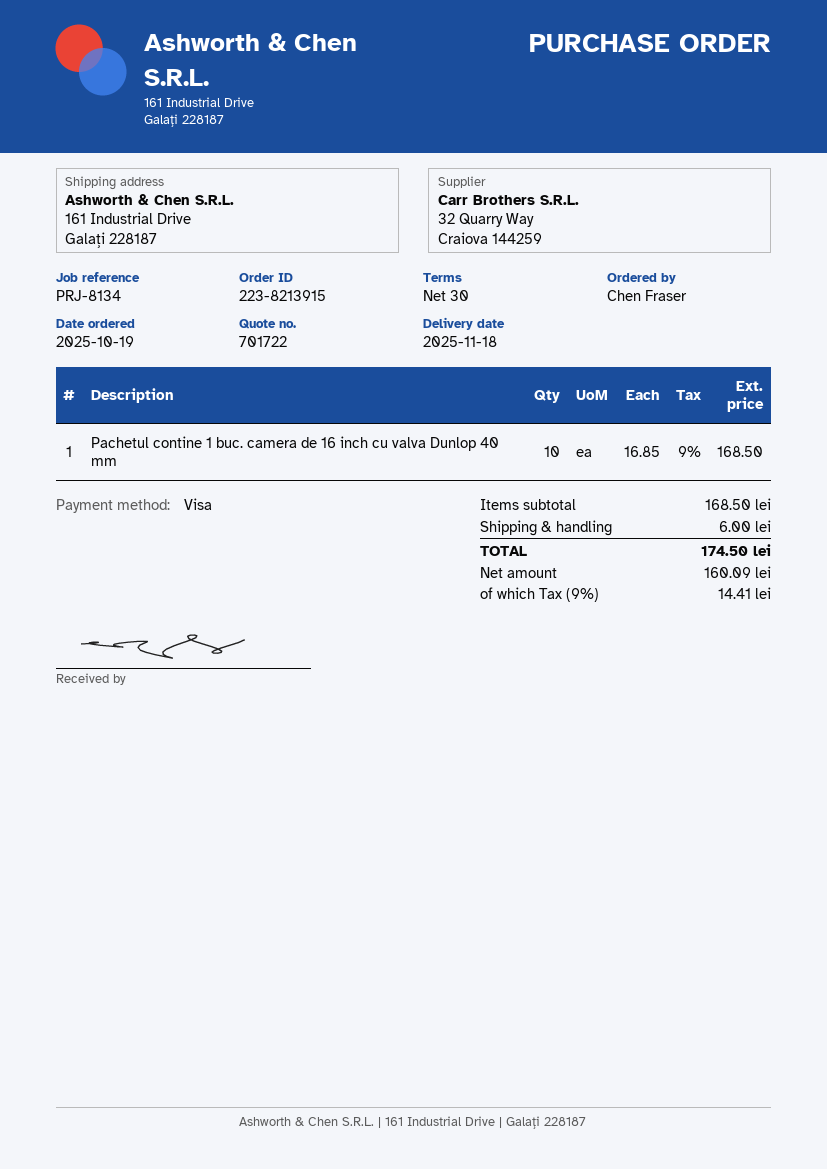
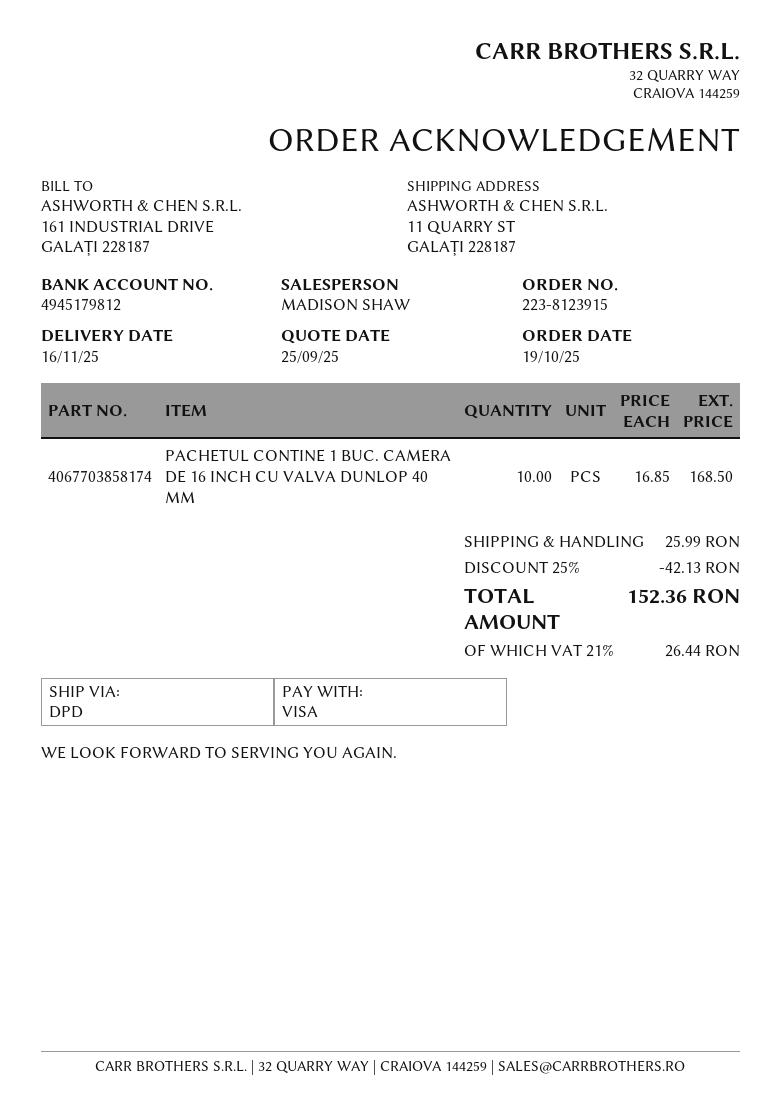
order number: 223-8213915 -> 223-8123915
delivery date: 2025-11-18 -> 2025-11-16
ship to: 161 Industrial Drive, Galați 228187 -> 11 QUARRY ST, GALAȚI 228187
discount: none -> 25% = 42.13
shipping: 6.00 -> 25.99
tax: 9% = 14.41 -> 21% = 26.44
total: 174.50 -> 152.36

